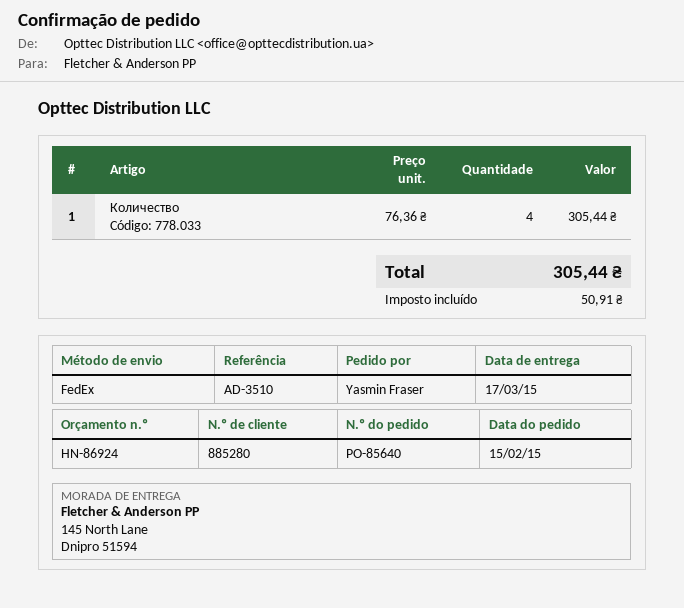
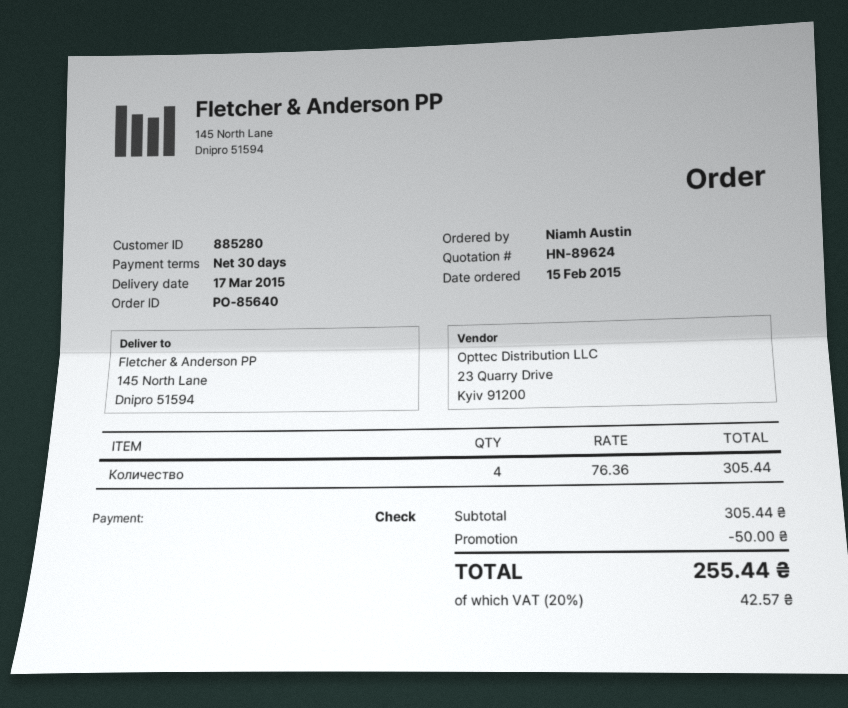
quote number: HN-86924 -> HN-89624
ordered by: Yasmin Fraser -> Niamh Austin
discount: none -> 50.00
tax: 50.91 -> 42.57
total: 305.44 -> 255.44

